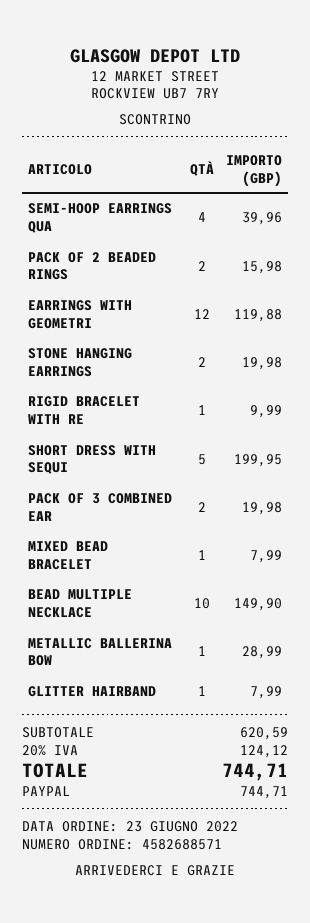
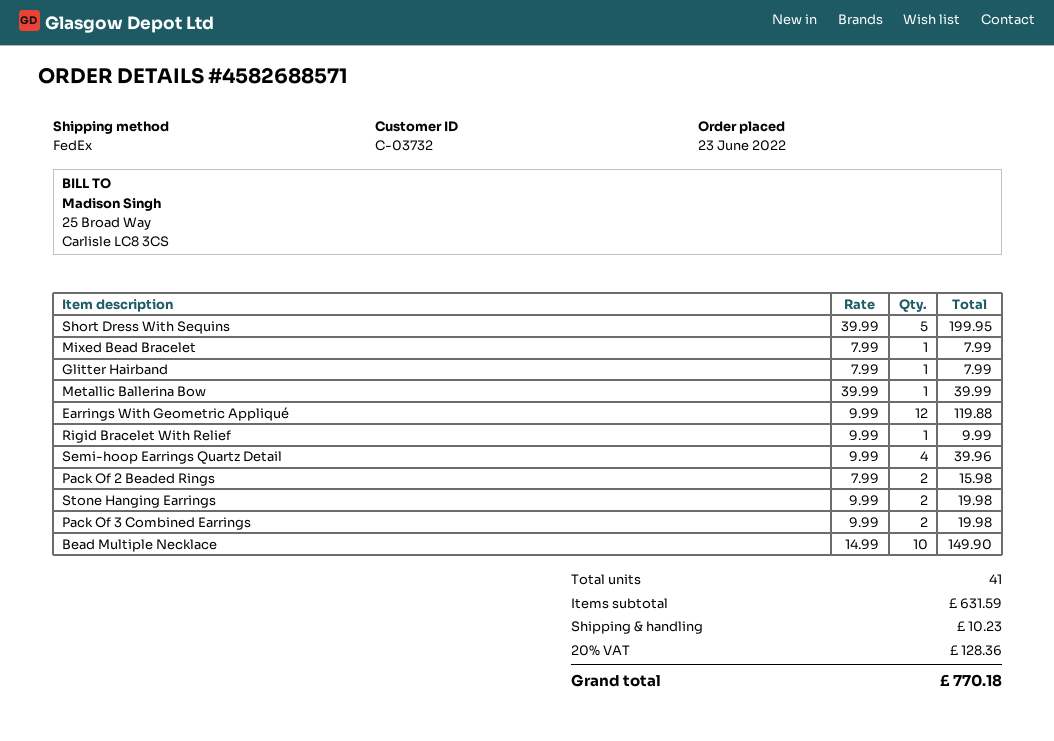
METALLIC BALLERINA BOW: 1 for 28.99 -> 1 for 39.99
subtotal: 620.59 -> 631.59
shipping: none -> 10.23
tax: 20% = 124.12 -> 20% = 128.36
total: 744.71 -> 770.18

